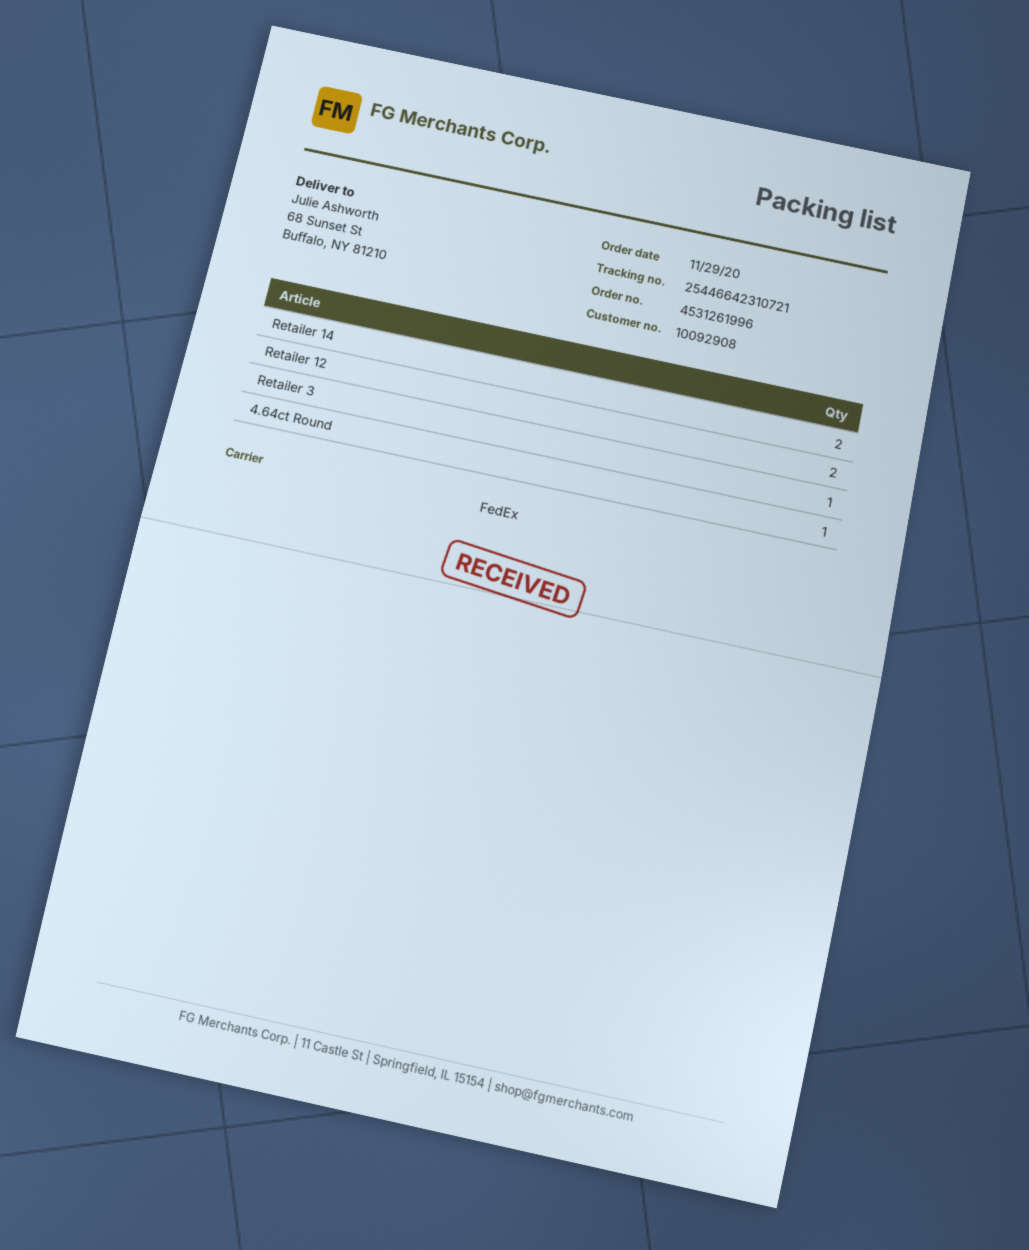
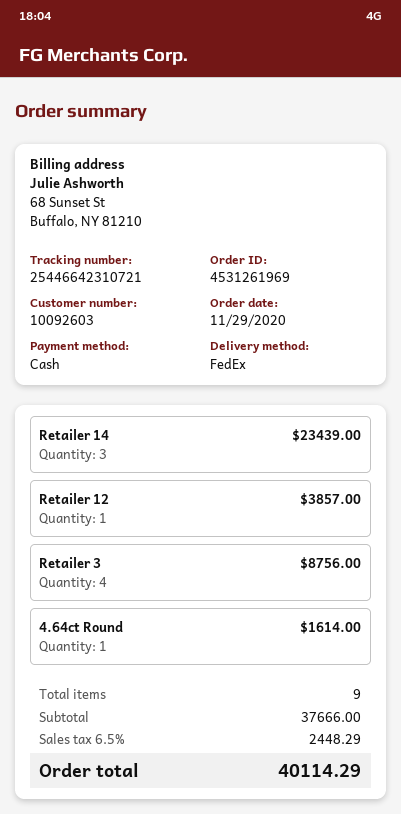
order number: 4531261996 -> 4531261969
customer number: 10092908 -> 10092603
Retailer 14: 2 -> 3
Retailer 12: 2 -> 1
Retailer 3: 1 -> 4

